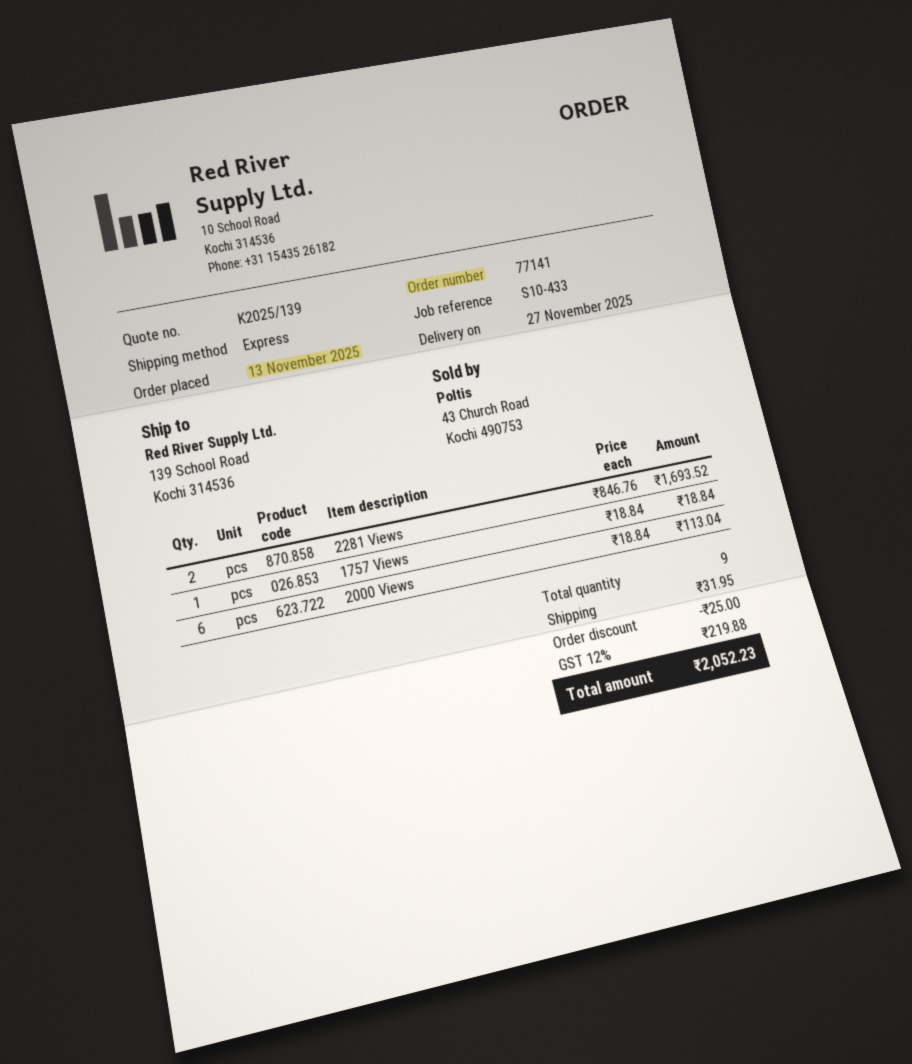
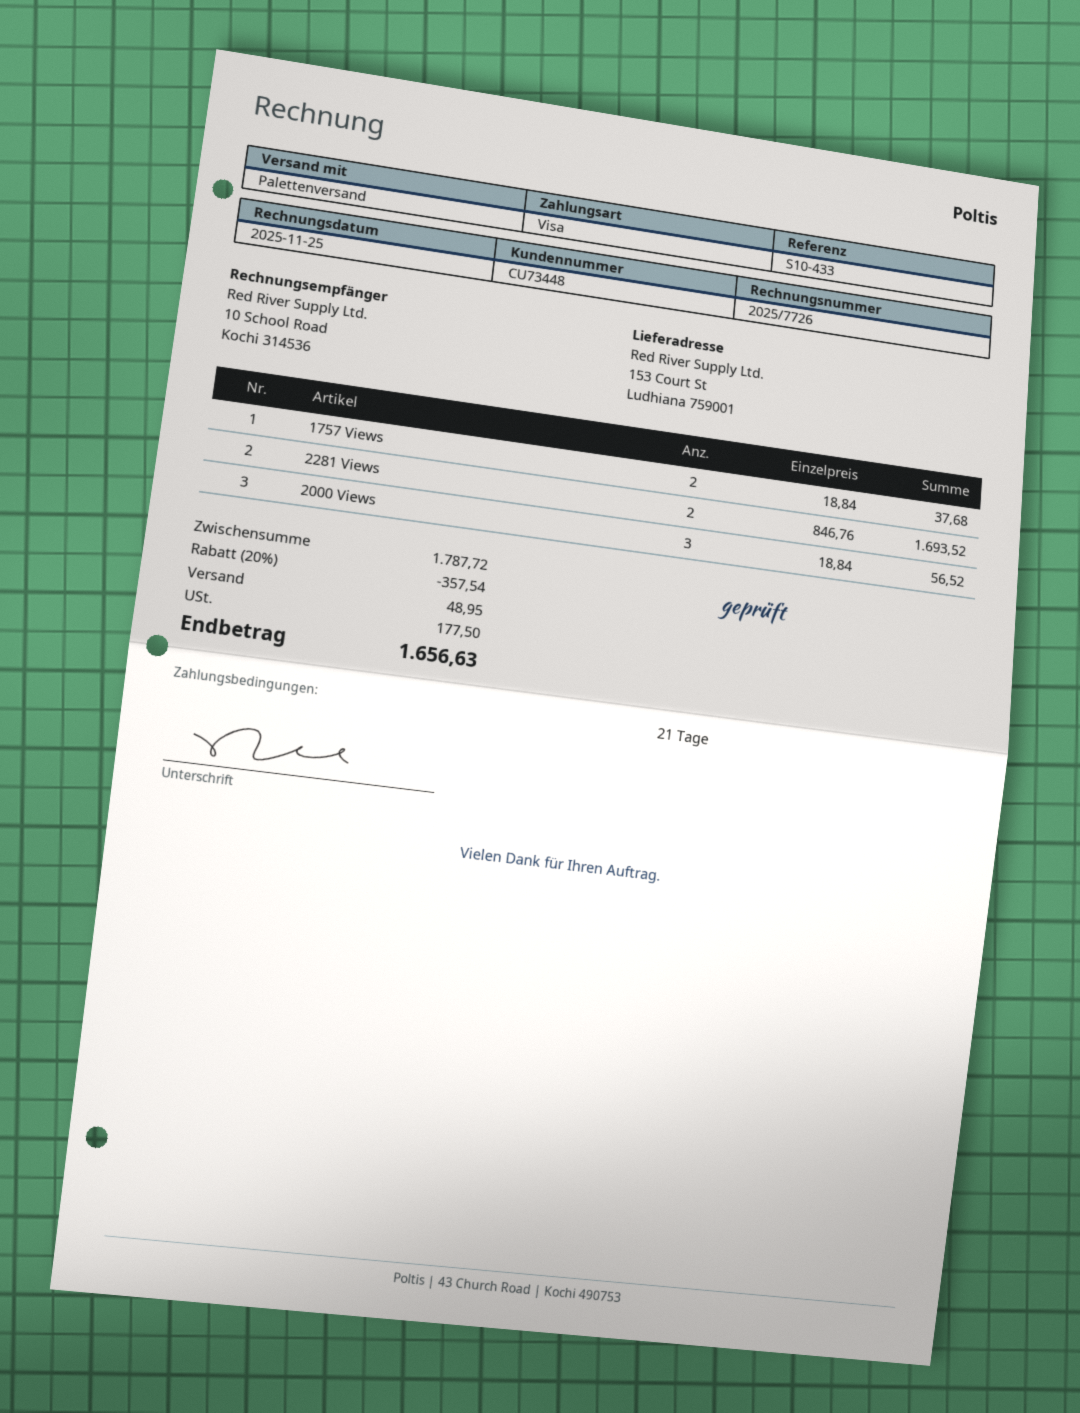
shipping method: express -> pallet freight
ship to: 139 School Road, Kochi 314536 -> 153 Court St, Ludhiana 759001
1757 Views: 1 x 18.84 = 18.84 -> 2 x 18.84 = 37.68
2000 Views: 6 x 18.84 = 113.04 -> 3 x 18.84 = 56.52
discount: 25.00 -> 357.54
shipping: 31.95 -> 48.95
tax: 219.88 -> 177.50
total: 2052.23 -> 1656.63

